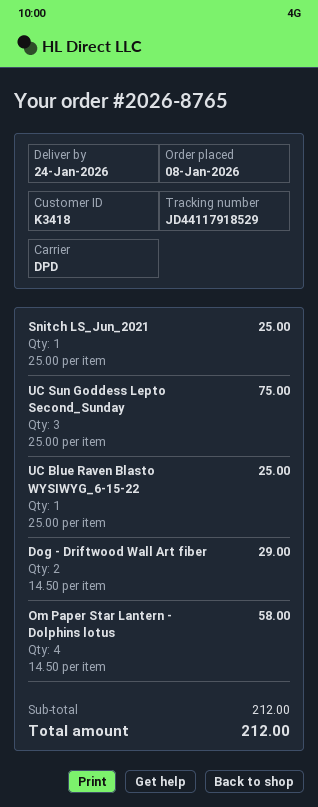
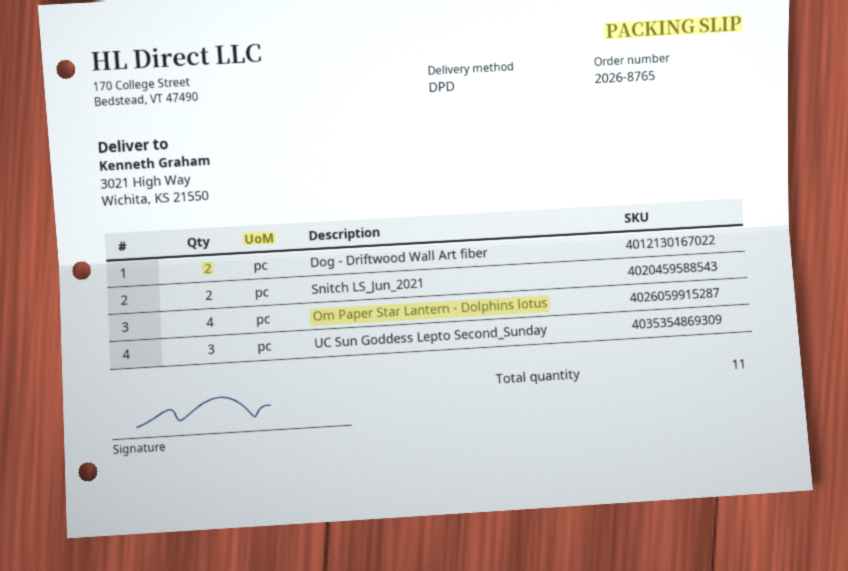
Snitch LS_Jun_2021: 1 -> 2
UC Blue Raven Blasto WYSIWYG_6-15-22: 1 -> none

